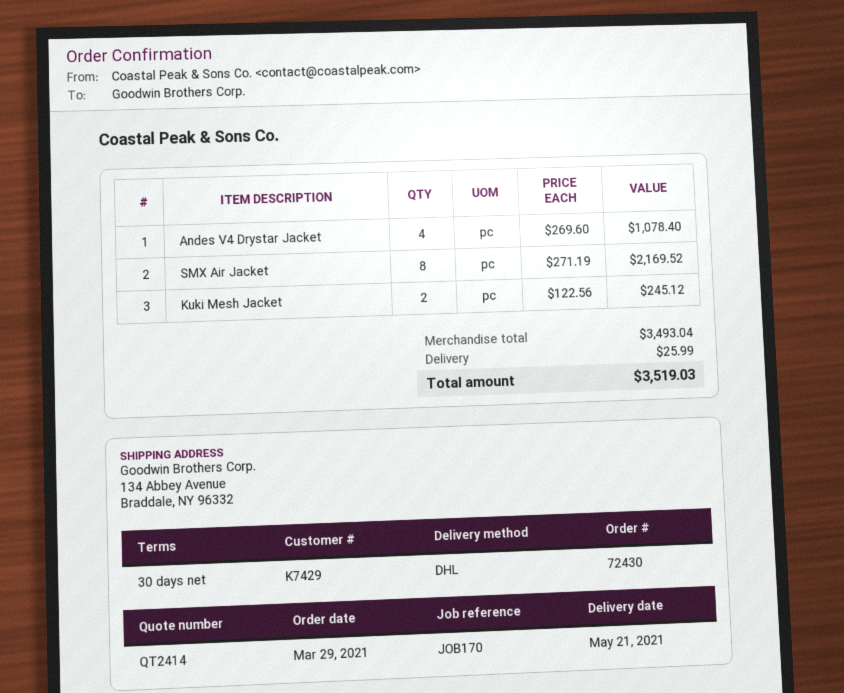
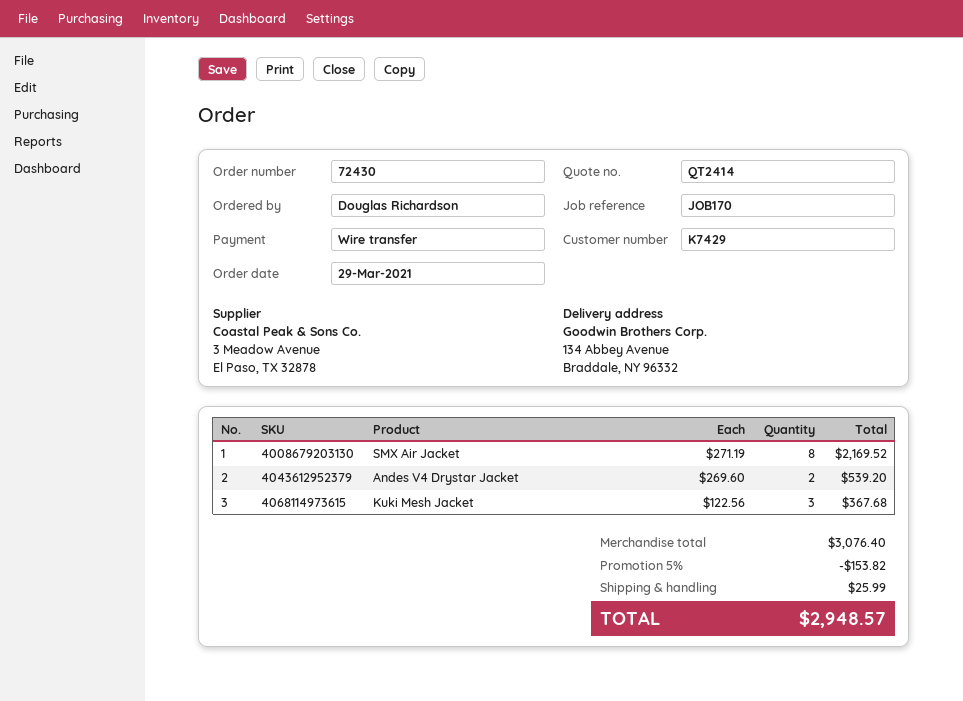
Andes V4 Drystar Jacket: 4 x 269.60 = 1078.40 -> 2 x 269.60 = 539.20
Kuki Mesh Jacket: 2 x 122.56 = 245.12 -> 3 x 122.56 = 367.68
subtotal: 3493.04 -> 3076.40
discount: none -> 5% = 153.82
total: 3519.03 -> 2948.57

